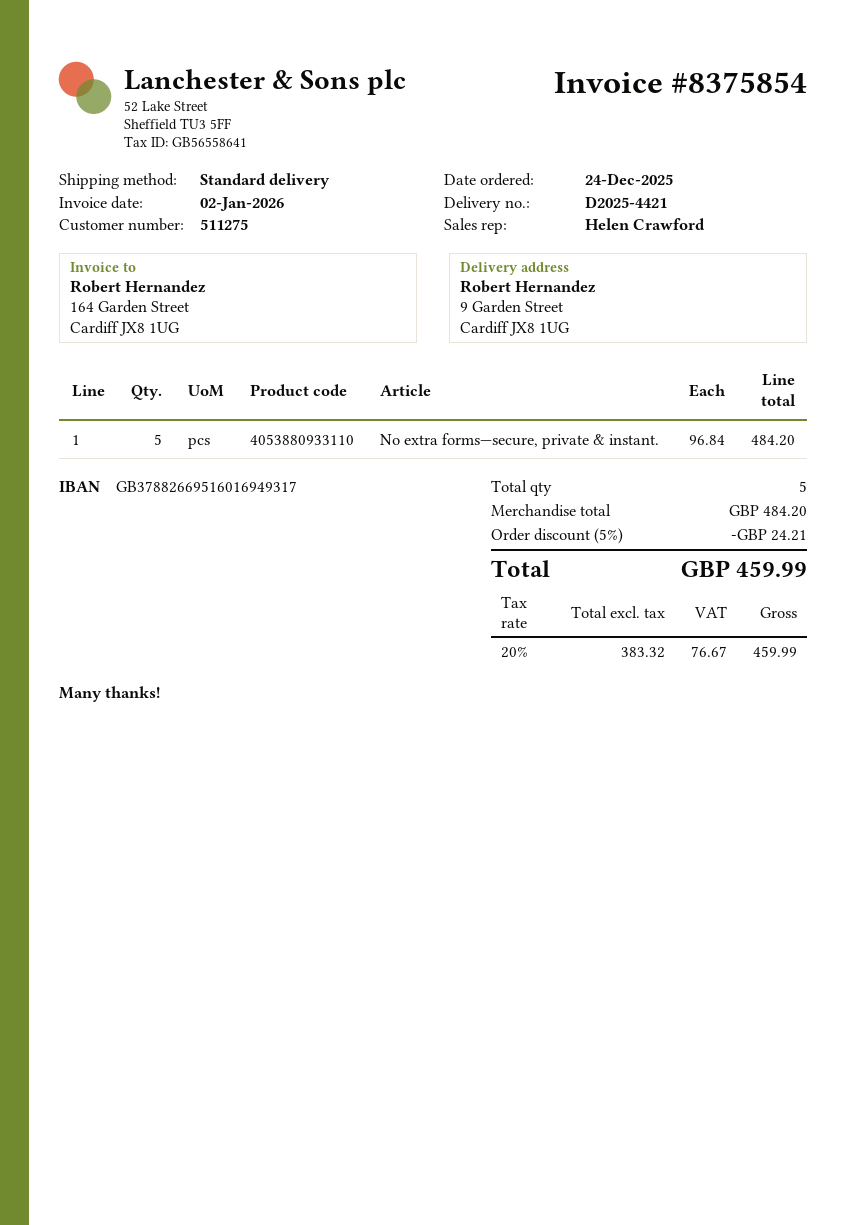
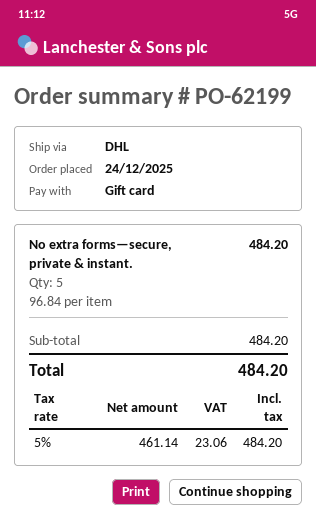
shipping method: standard -> DHL
discount: 5% = 24.21 -> none
net: 383.32 -> 461.14
tax: 20% = 76.67 -> 5% = 23.06
total: 459.99 -> 484.20

